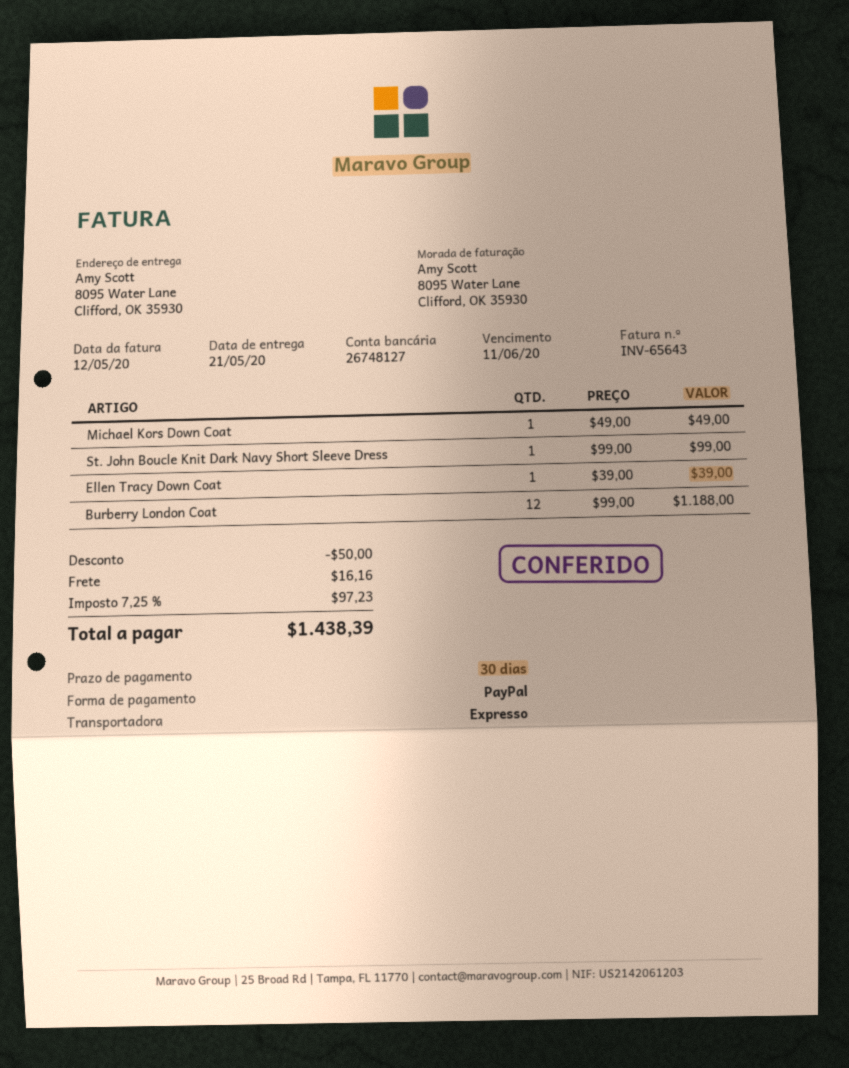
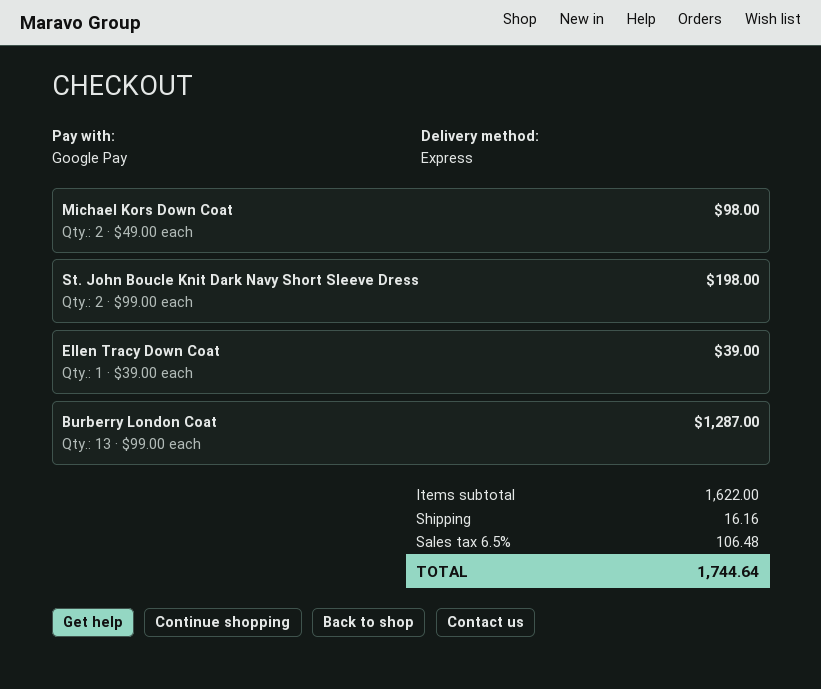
payment method: PayPal -> Google Pay
Michael Kors Down Coat: 1 x 49.00 = 49.00 -> 2 x 49.00 = 98.00
St. John Boucle Knit Dark Navy Short Sleeve Dress: 1 x 99.00 = 99.00 -> 2 x 99.00 = 198.00
Burberry London Coat: 12 x 99.00 = 1188.00 -> 13 x 99.00 = 1287.00
discount: 50.00 -> none
tax: 7.25% = 97.23 -> 6.5% = 106.48
total: 1438.39 -> 1744.64

